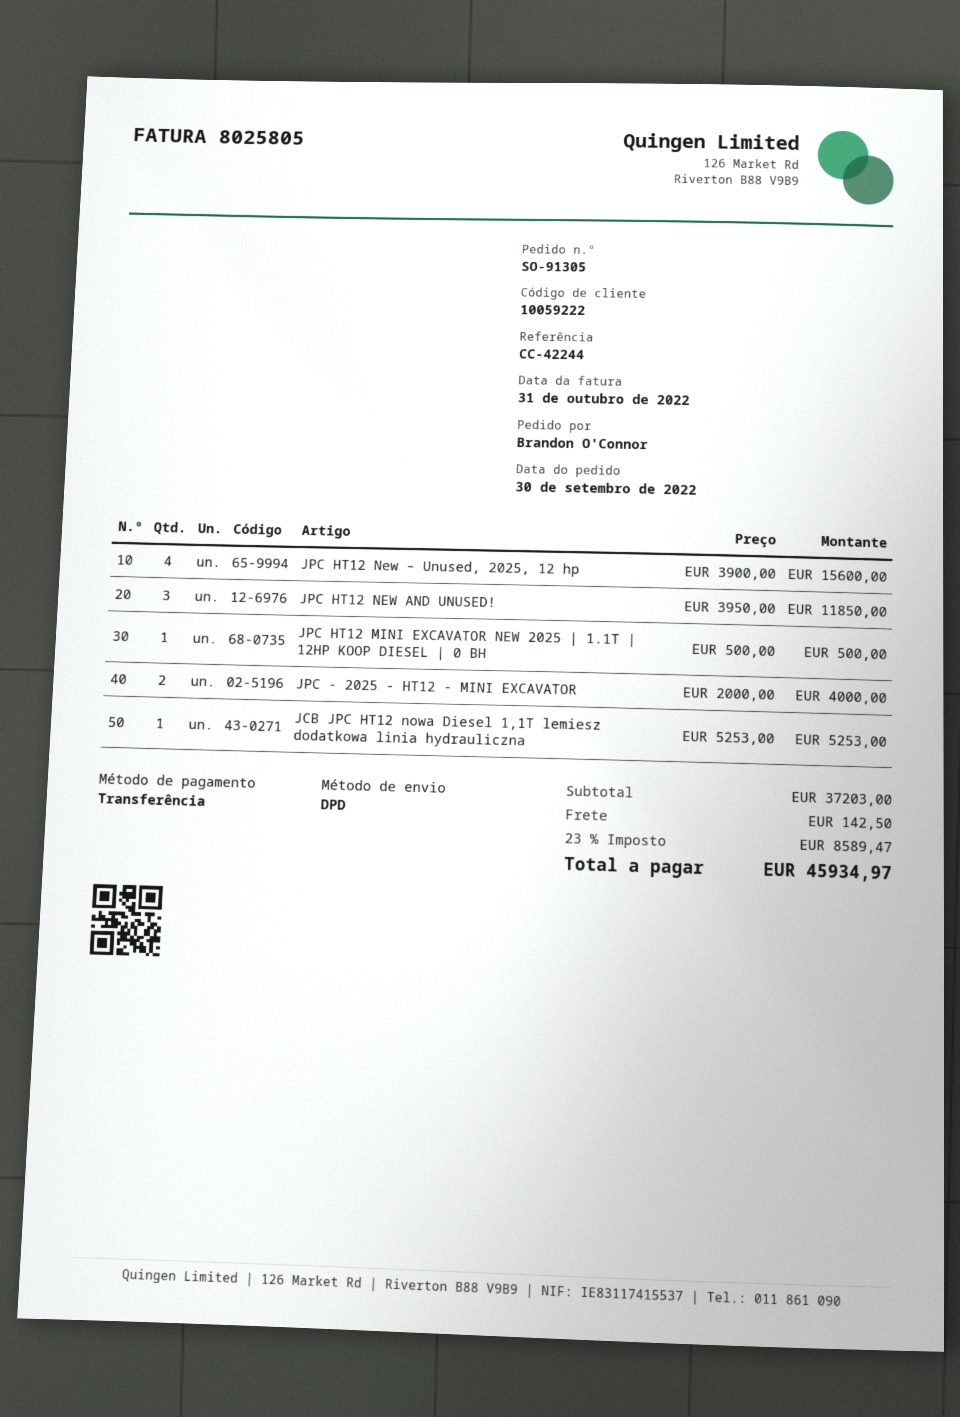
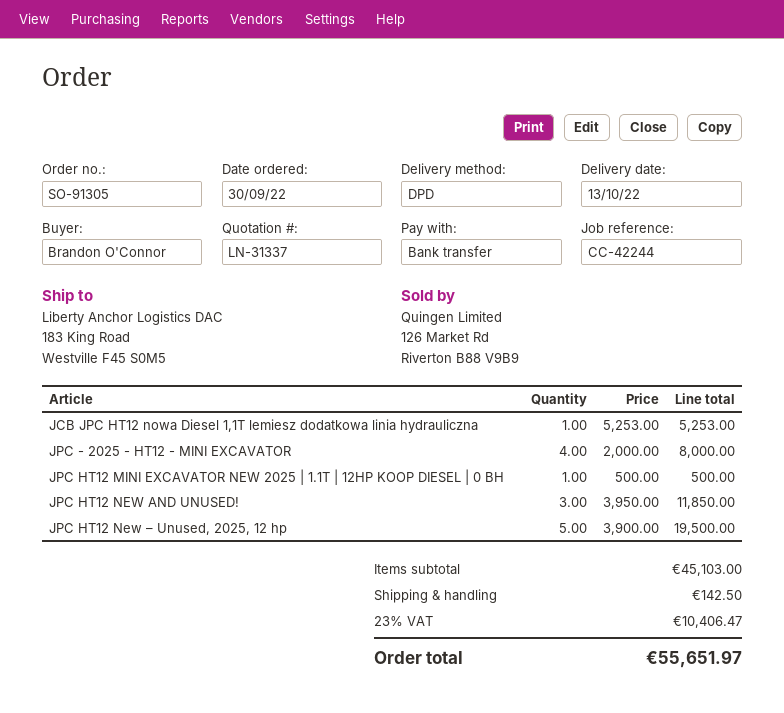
JPC HT12 New – Unused, 2025, 12 hp: 4 x 3900.00 = 15600.00 -> 5 x 3900.00 = 19500.00
JPC - 2025 - HT12 - MINI EXCAVATOR: 2 x 2000.00 = 4000.00 -> 4 x 2000.00 = 8000.00
subtotal: 37203.00 -> 45103.00
tax: 23% = 8589.47 -> 23% = 10406.47
total: 45934.97 -> 55651.97

